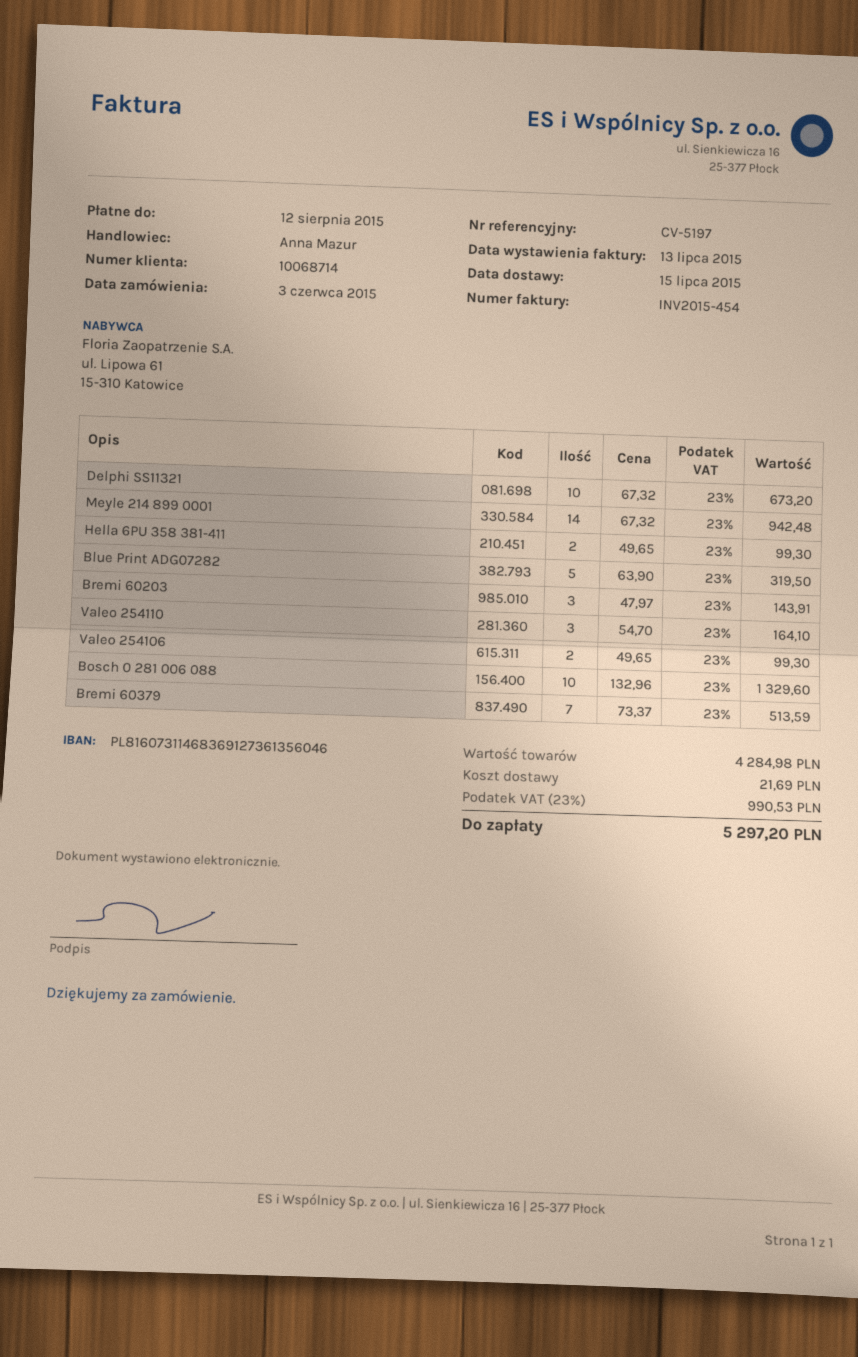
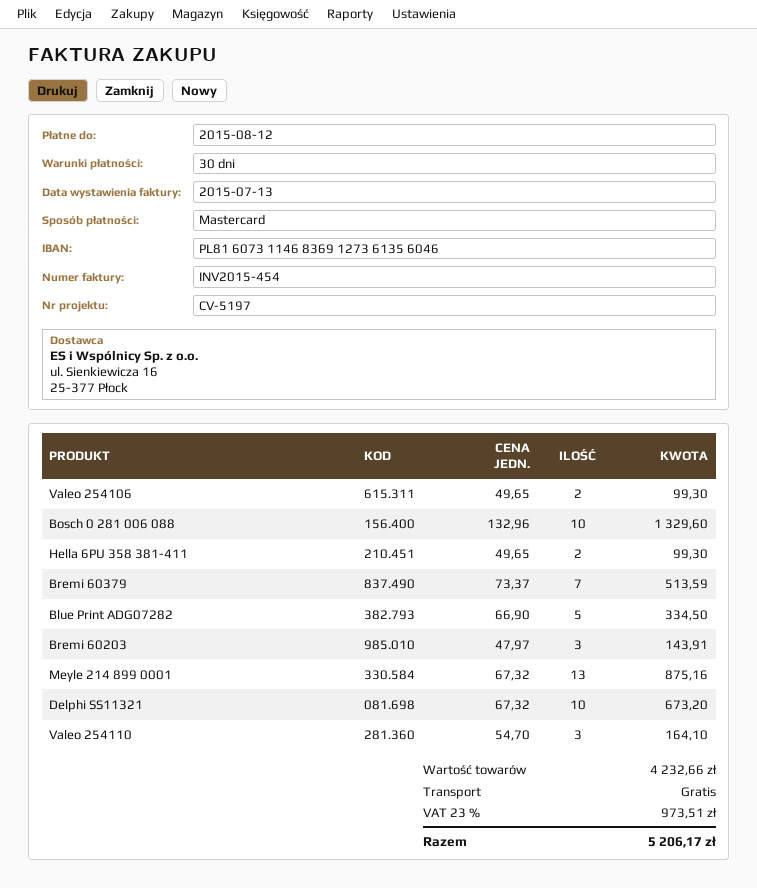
Meyle 214 899 0001: 14 x 67.32 = 942.48 -> 13 x 67.32 = 875.16
Blue Print ADG07282: 5 x 63.90 = 319.50 -> 5 x 66.90 = 334.50
subtotal: 4284.98 -> 4232.66
shipping: 21.69 -> 0.00
tax: 23% = 990.53 -> 23% = 973.51
total: 5297.20 -> 5206.17

